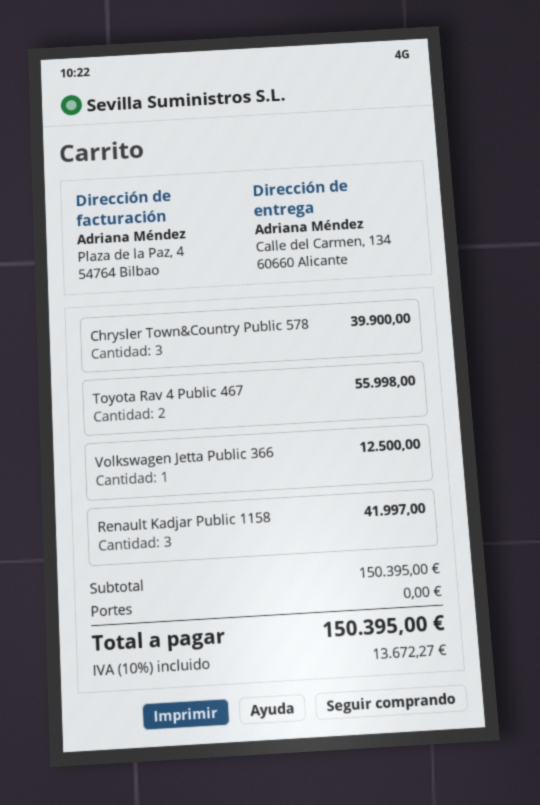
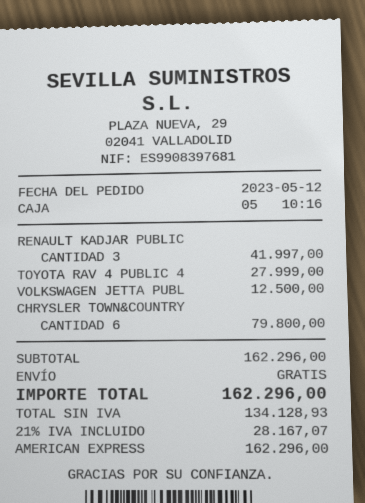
Chrysler Town&Country Public 578: 3 for 39900.00 -> 6 for 79800.00
Toyota Rav 4 Public 467: 2 for 55998.00 -> 1 for 27999.00
subtotal: 150395.00 -> 162296.00
tax: 10% = 13672.27 -> 21% = 28167.07
total: 150395.00 -> 162296.00

